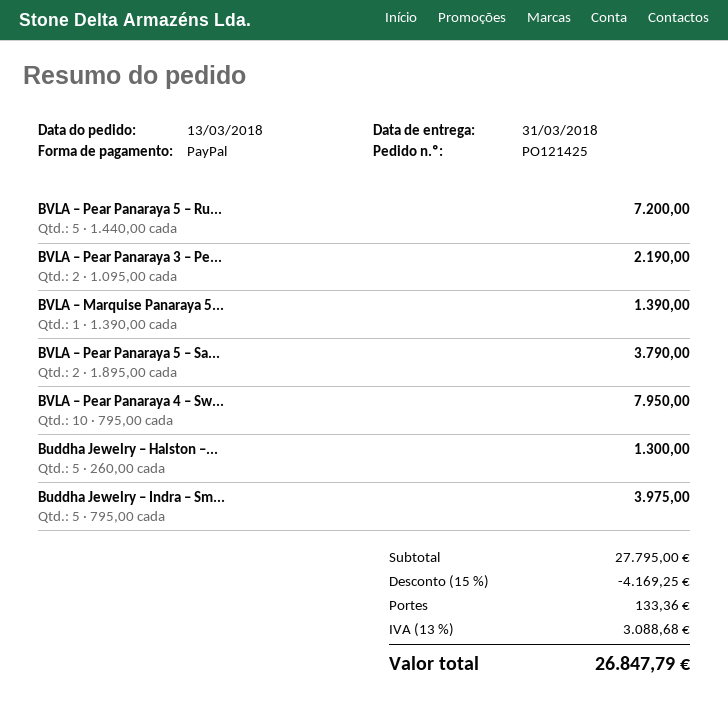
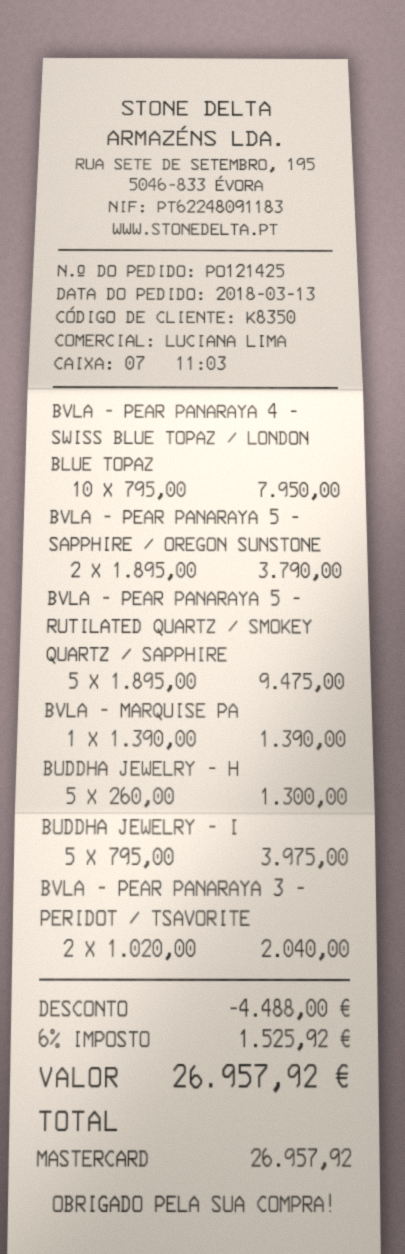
payment method: PayPal -> Mastercard
BVLA – Pear Panaraya 5 – Ru...: 5 x 1440.00 = 7200.00 -> 5 x 1895.00 = 9475.00
BVLA – Pear Panaraya 3 – Pe...: 2 x 1095.00 = 2190.00 -> 2 x 1020.00 = 2040.00
discount: 4169.25 -> 4488.00
shipping: 133.36 -> none
tax: 13% = 3088.68 -> 6% = 1525.92
total: 26847.79 -> 26957.92

